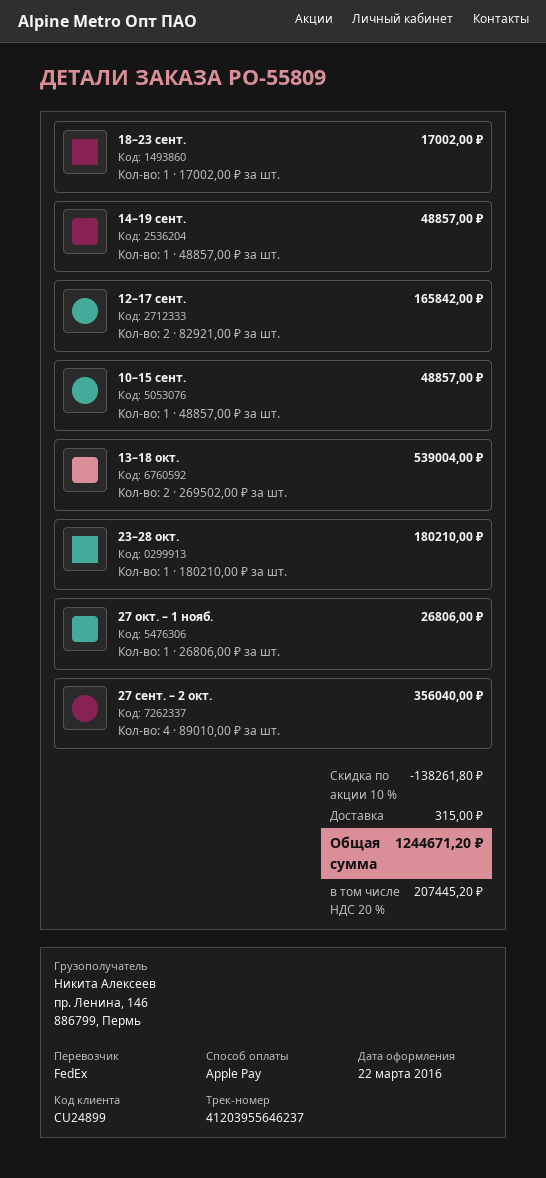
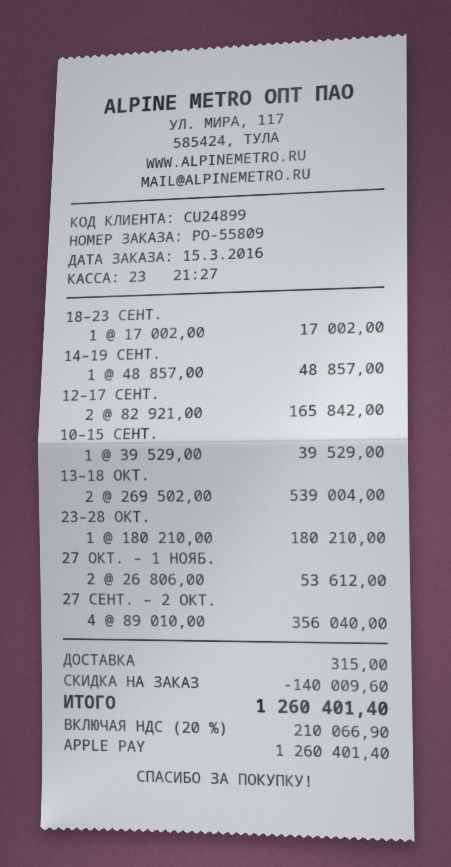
order date: 2016-03-22 -> 2016-03-15
10–15 сент.: 1 x 48857.00 = 48857.00 -> 1 x 39529.00 = 39529.00
27 окт. – 1 нояб.: 1 x 26806.00 = 26806.00 -> 2 x 26806.00 = 53612.00
discount: 138261.80 -> 140009.60
tax: 20% = 207445.20 -> 20% = 210066.90
total: 1244671.20 -> 1260401.40

